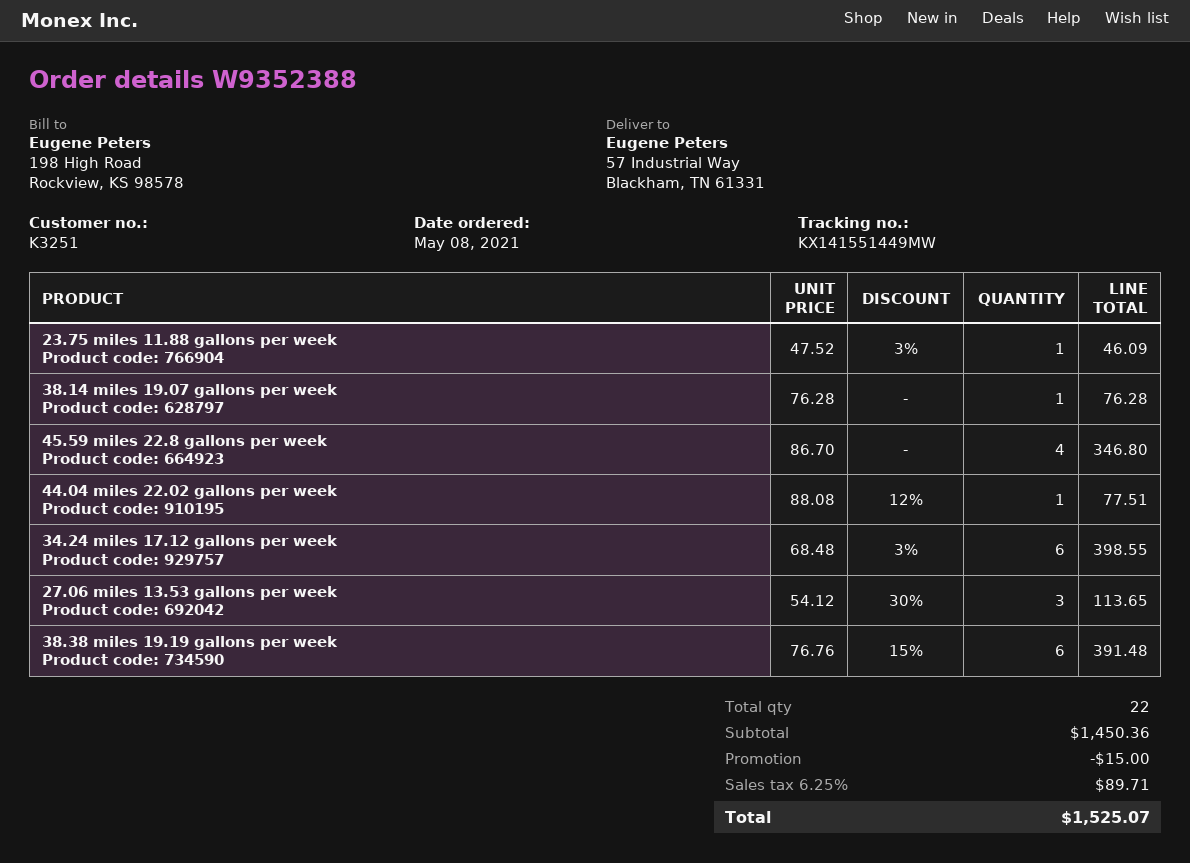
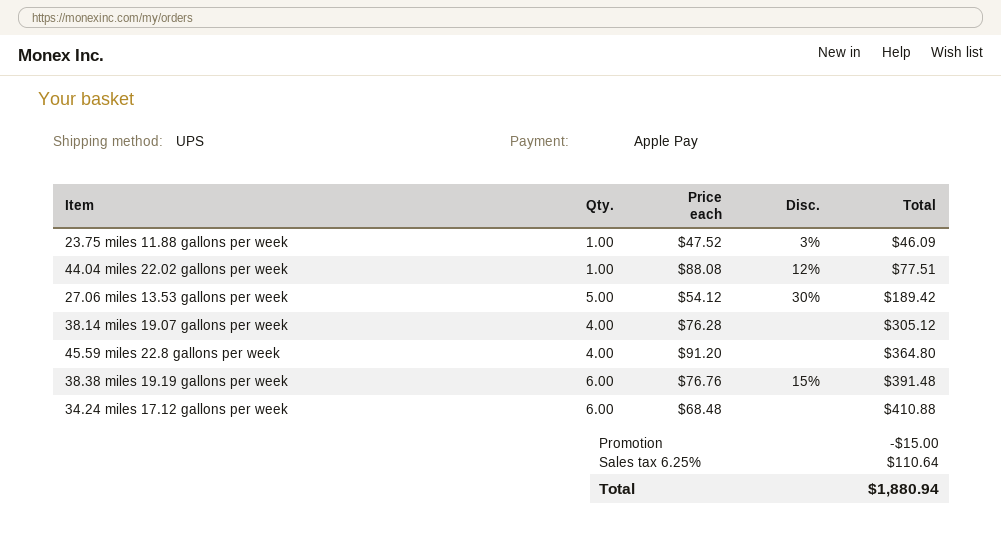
38.14 miles 19.07 gallons per week: 1 x 76.28 = 76.28 -> 4 x 76.28 = 305.12
45.59 miles 22.8 gallons per week: 4 x 86.70 = 346.80 -> 4 x 91.20 = 364.80
34.24 miles 17.12 gallons per week: 6 x 68.48 - 3% = 398.55 -> 6 x 68.48 = 410.88
27.06 miles 13.53 gallons per week: 3 x 54.12 - 30% = 113.65 -> 5 x 54.12 - 30% = 189.42
tax: 6.25% = 89.71 -> 6.25% = 110.64
total: 1525.07 -> 1880.94

